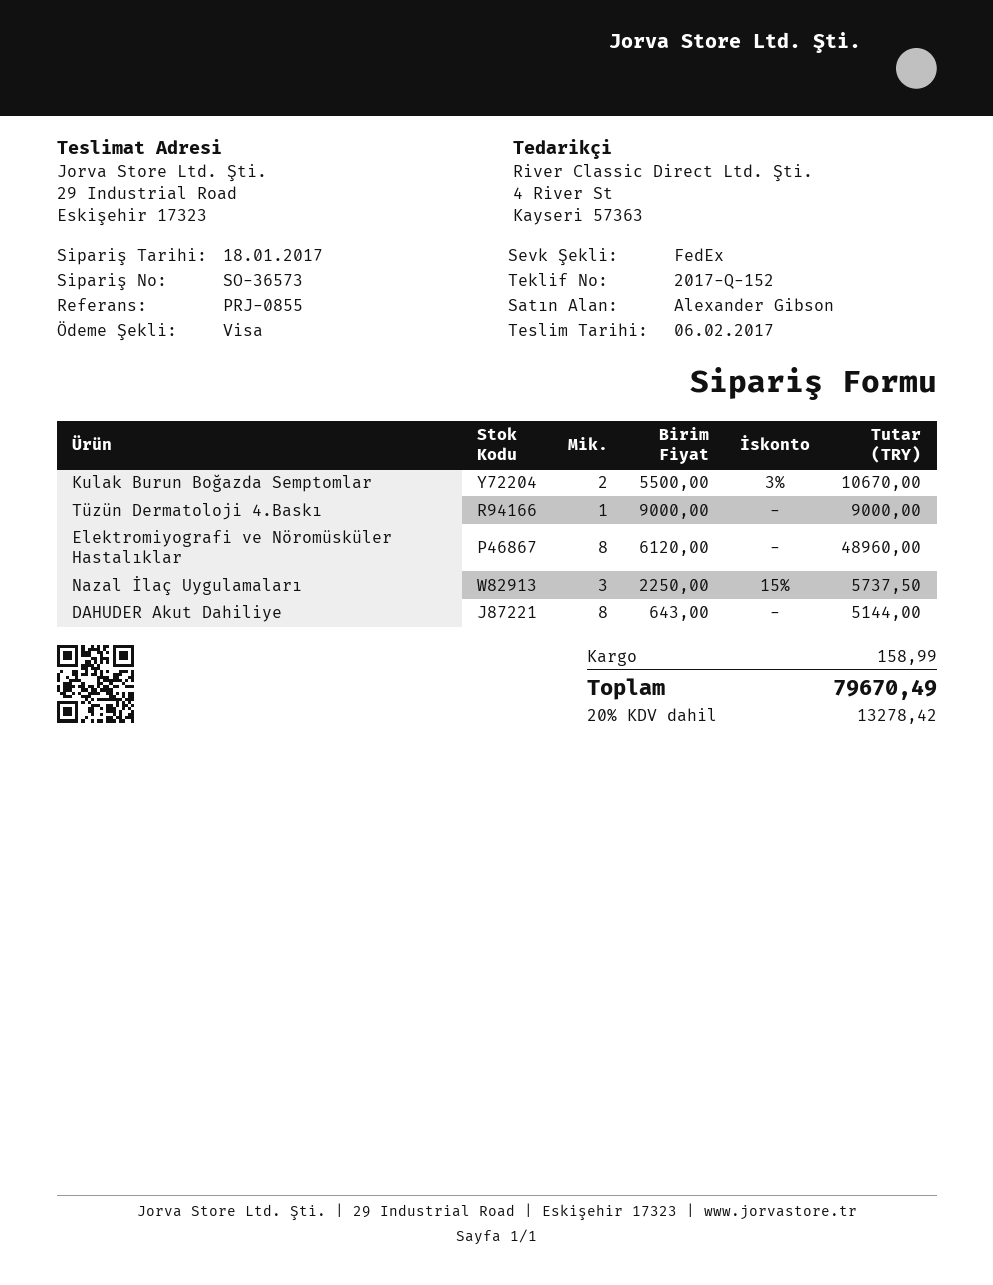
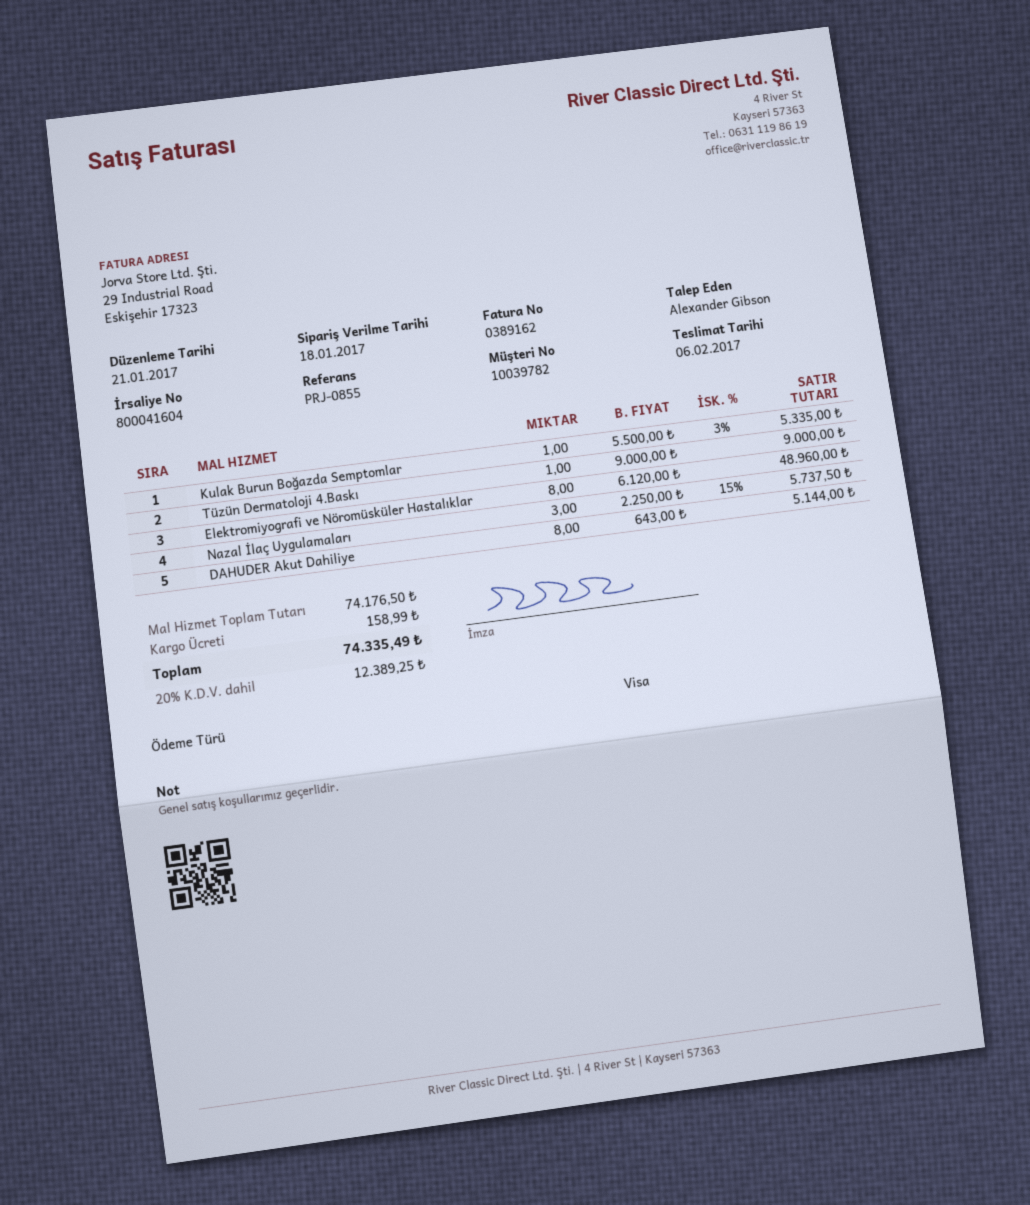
Kulak Burun Boğazda Semptomlar: 2 x 5500.00 - 3% = 10670.00 -> 1 x 5500.00 - 3% = 5335.00
tax: 20% = 13278.42 -> 20% = 12389.25
total: 79670.49 -> 74335.49

